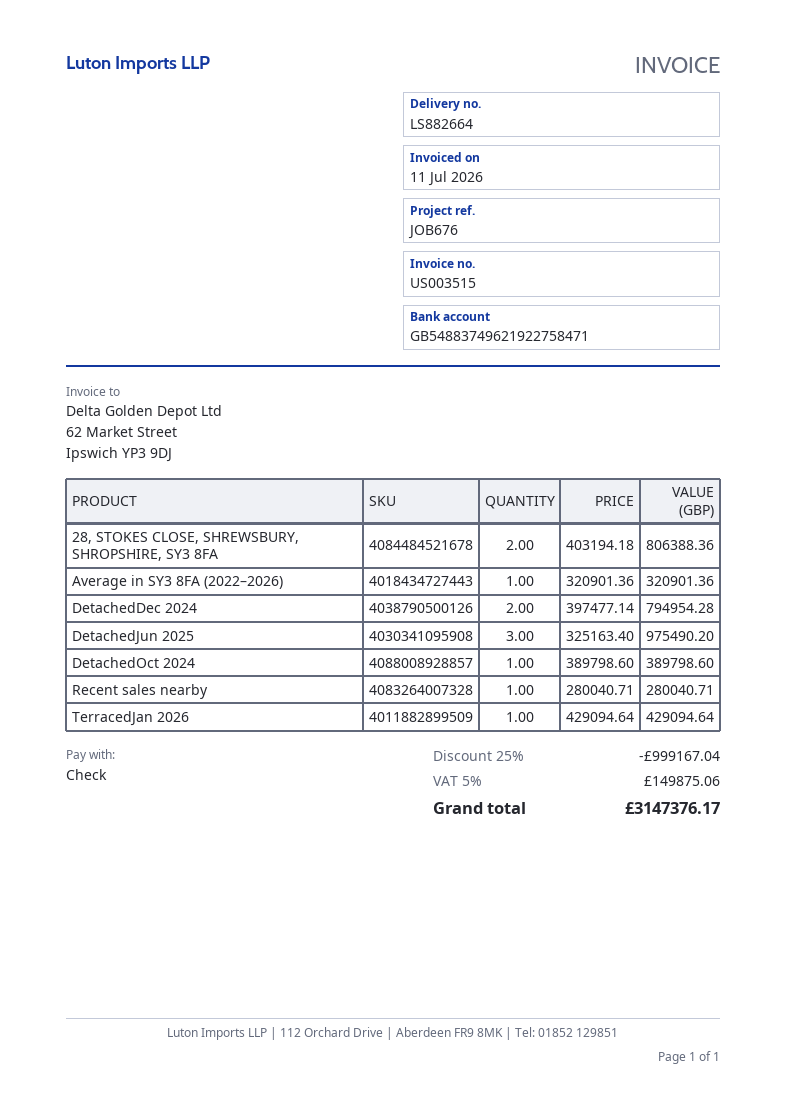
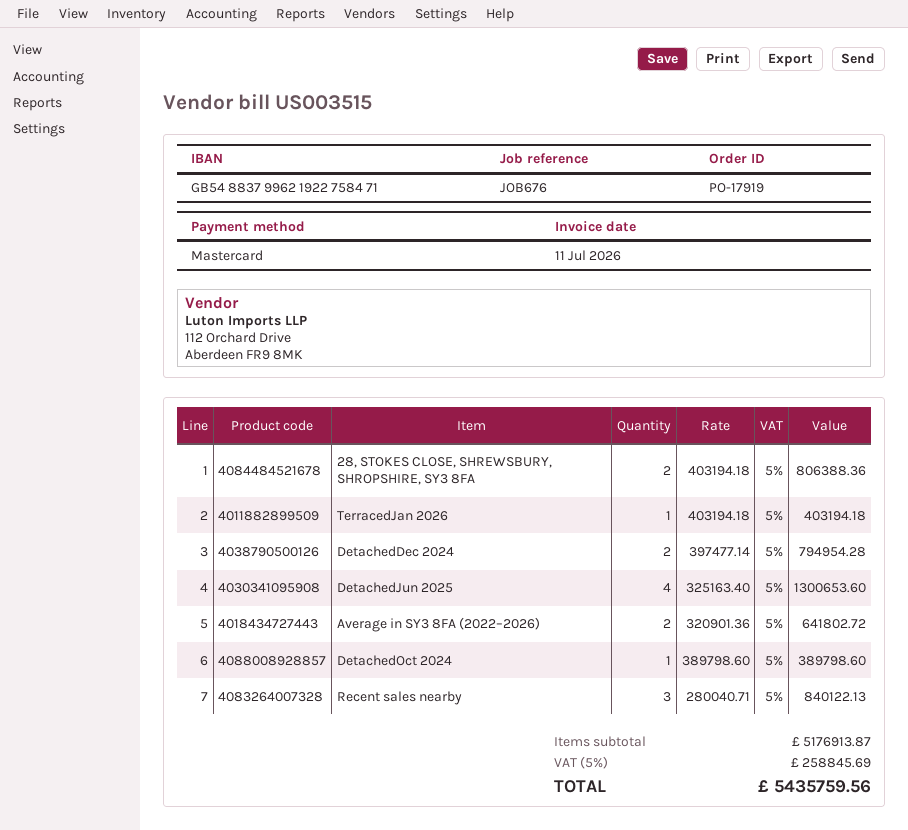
payment method: cheque -> Mastercard
bank account: GB54883749621922758471 -> GB54883799621922758471
Average in SY3 8FA (2022–2026): 1 x 320901.36 = 320901.36 -> 2 x 320901.36 = 641802.72
DetachedJun 2025: 3 x 325163.40 = 975490.20 -> 4 x 325163.40 = 1300653.60
Recent sales nearby: 1 x 280040.71 = 280040.71 -> 3 x 280040.71 = 840122.13
TerracedJan 2026: 1 x 429094.64 = 429094.64 -> 1 x 403194.18 = 403194.18
discount: 25% = 999167.04 -> none
tax: 5% = 149875.06 -> 5% = 258845.69
total: 3147376.17 -> 5435759.56

